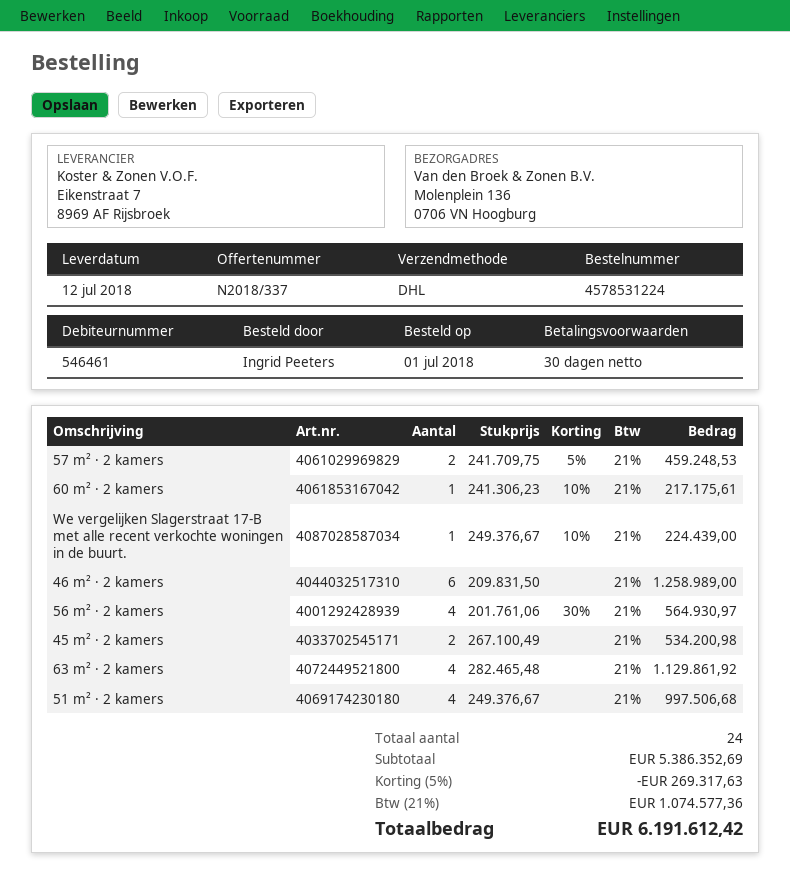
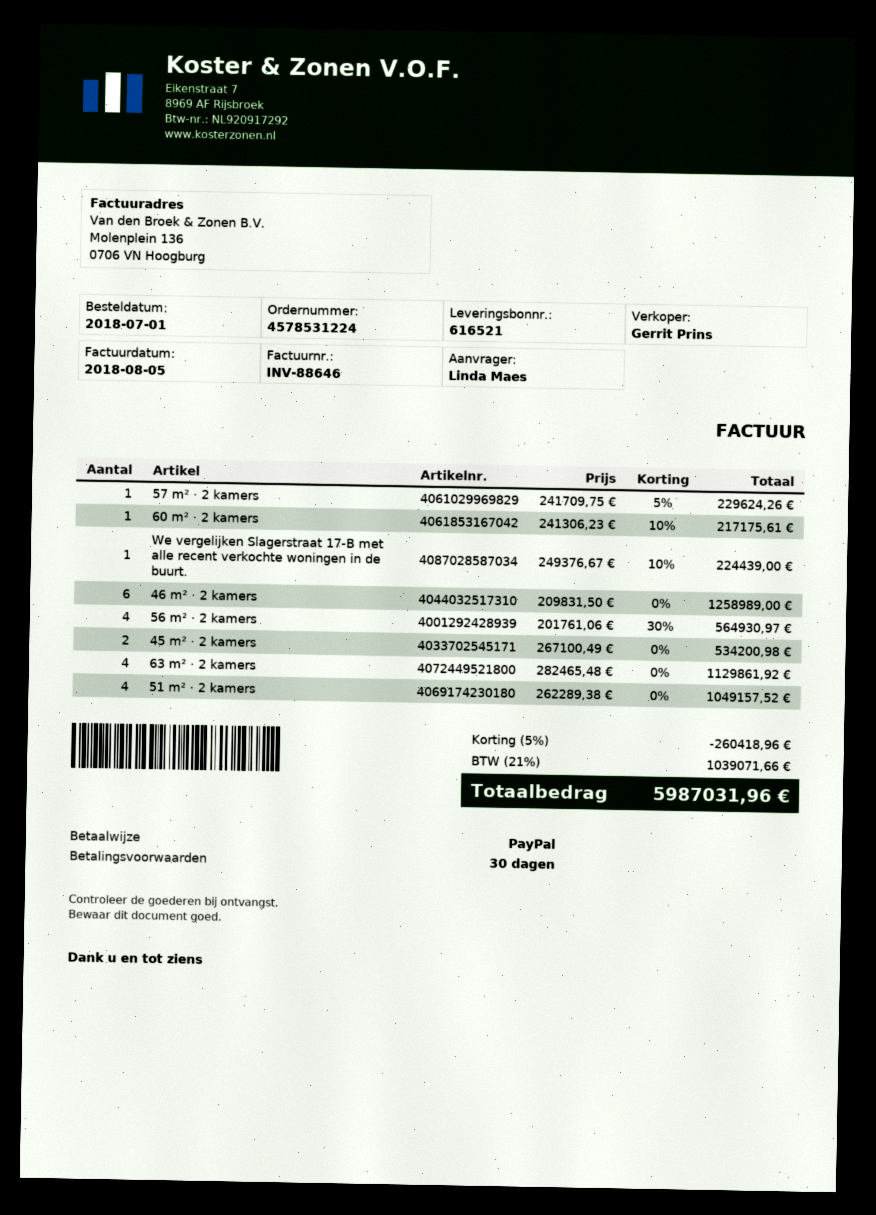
ordered by: Ingrid Peeters -> Linda Maes
57 m² · 2 kamers: 2 x 241709.75 - 5% = 459248.53 -> 1 x 241709.75 - 5% = 229624.26
51 m² · 2 kamers: 4 x 249376.67 = 997506.68 -> 4 x 262289.38 = 1049157.52
discount: 5% = 269317.63 -> 5% = 260418.96
tax: 21% = 1074577.36 -> 21% = 1039071.66
total: 6191612.42 -> 5987031.96

